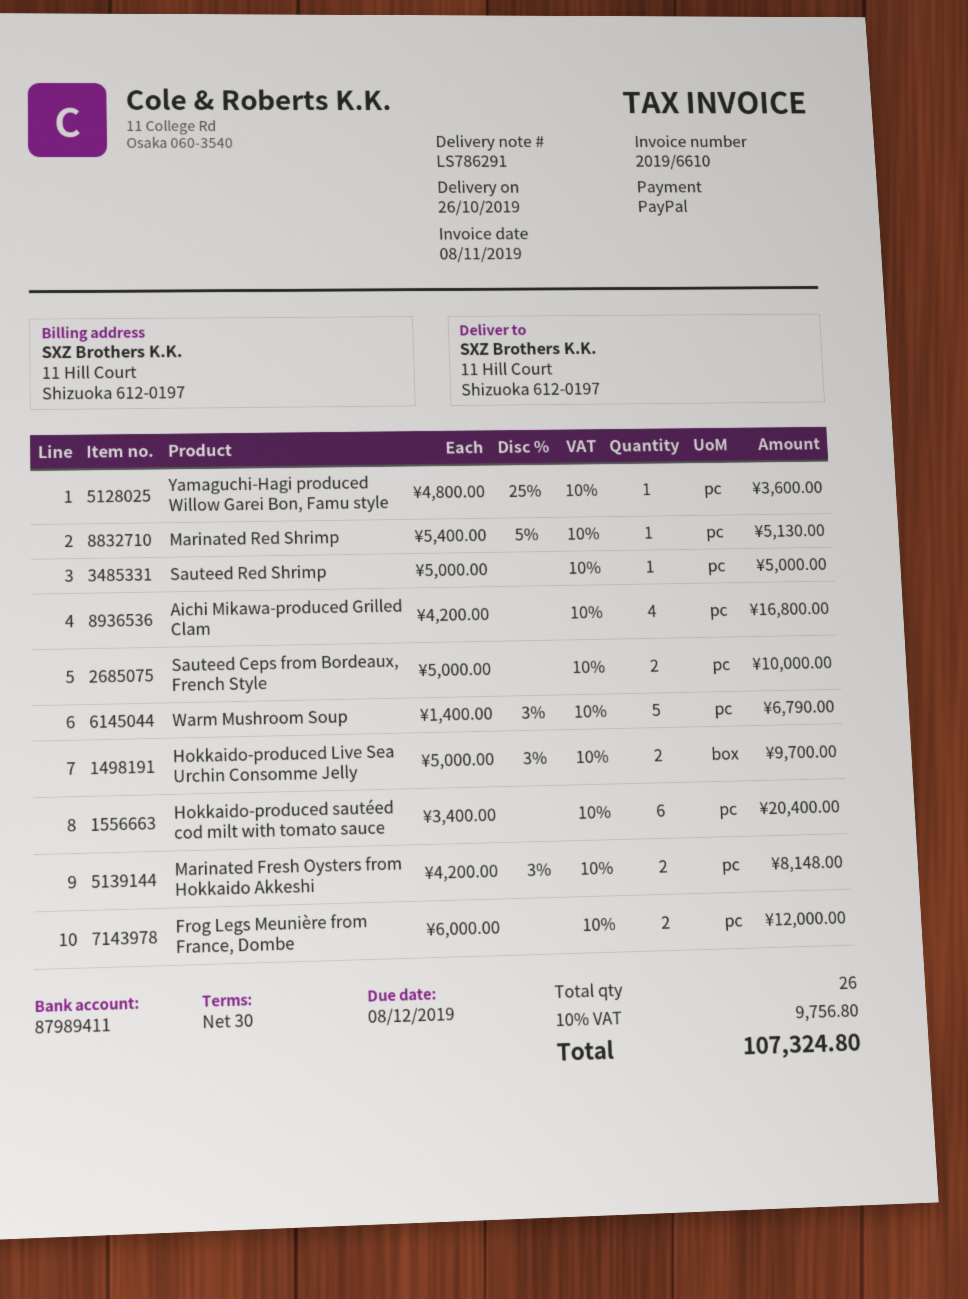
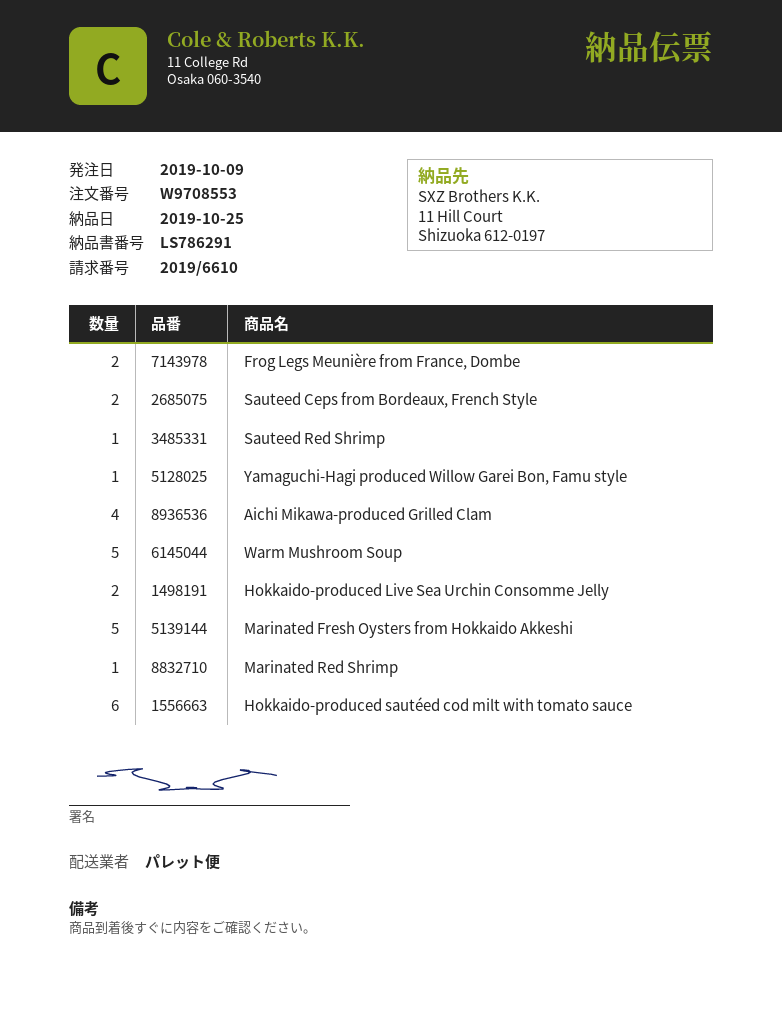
delivery date: 2019-10-26 -> 2019-10-25
Marinated Fresh Oysters from Hokkaido Akkeshi: 2 -> 5

